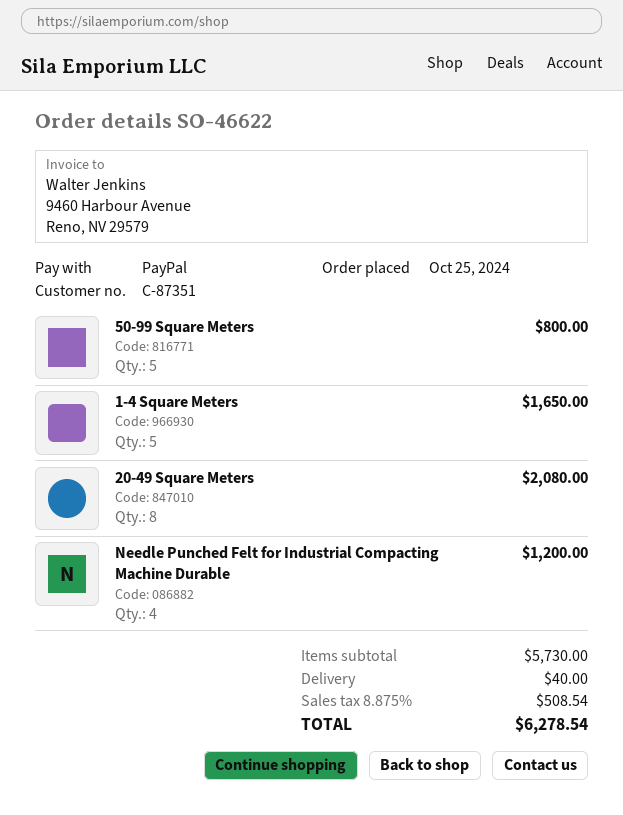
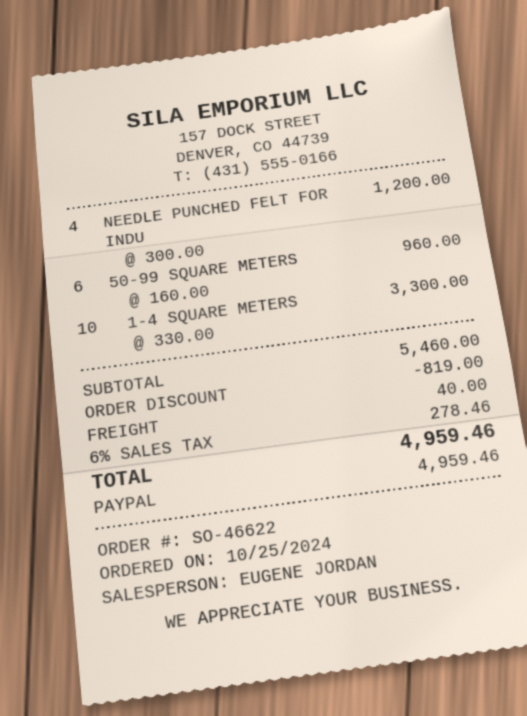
50-99 Square Meters: 5 for 800.00 -> 6 for 960.00
1-4 Square Meters: 5 for 1650.00 -> 10 for 3300.00
20-49 Square Meters: 8 for 2080.00 -> none
subtotal: 5730.00 -> 5460.00
discount: none -> 819.00
tax: 8.875% = 508.54 -> 6% = 278.46
total: 6278.54 -> 4959.46

